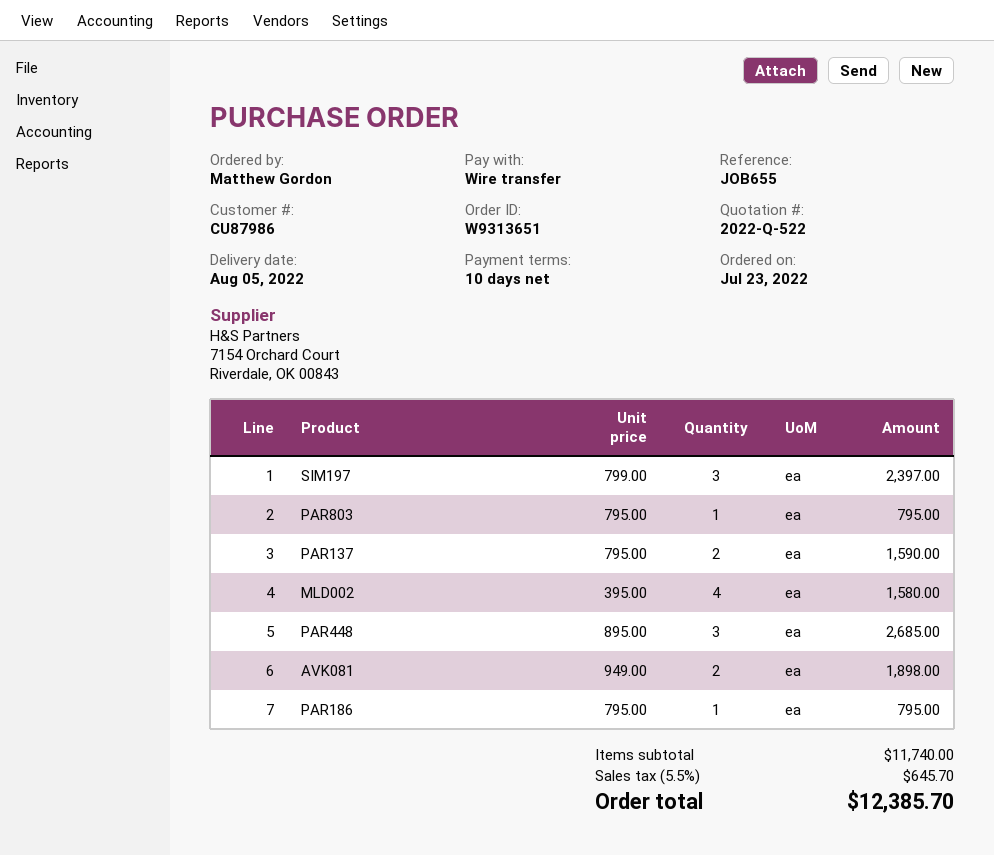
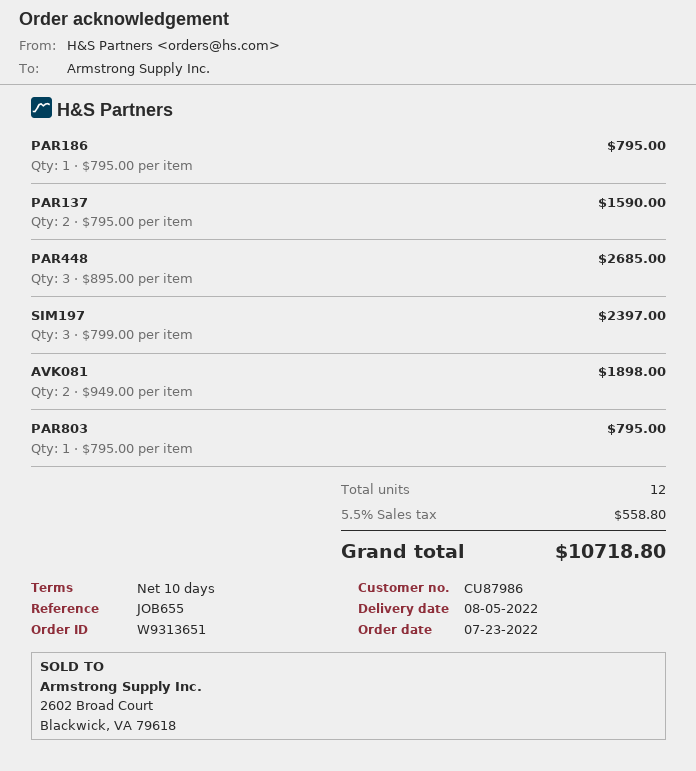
MLD002: 4 x 395.00 = 1580.00 -> none
tax: 5.5% = 645.70 -> 5.5% = 558.80
total: 12385.70 -> 10718.80

